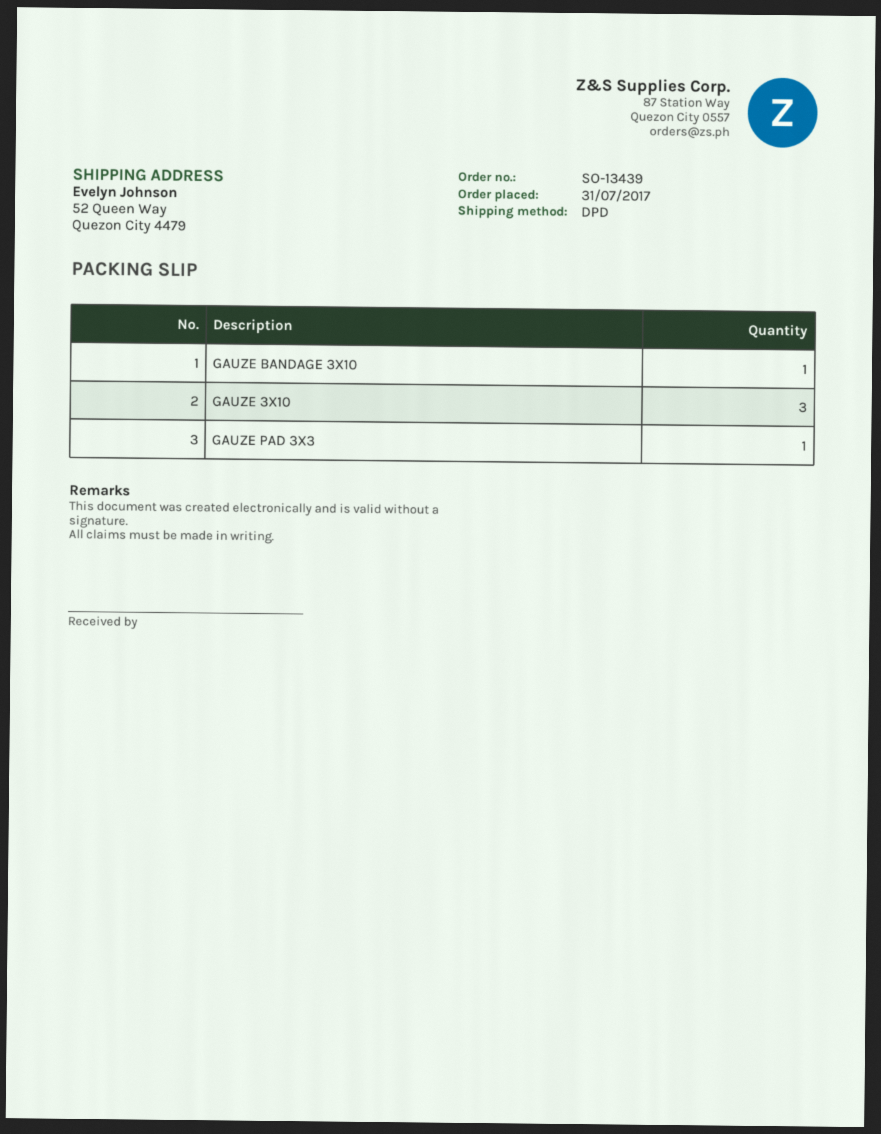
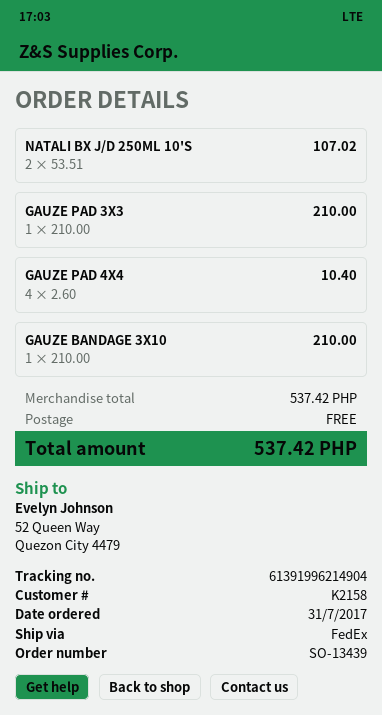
shipping method: DPD -> FedEx
GAUZE 3X10: 3 -> none
NATALI BX J/D 250ML 10'S: none -> 2
GAUZE PAD 4X4: none -> 4

